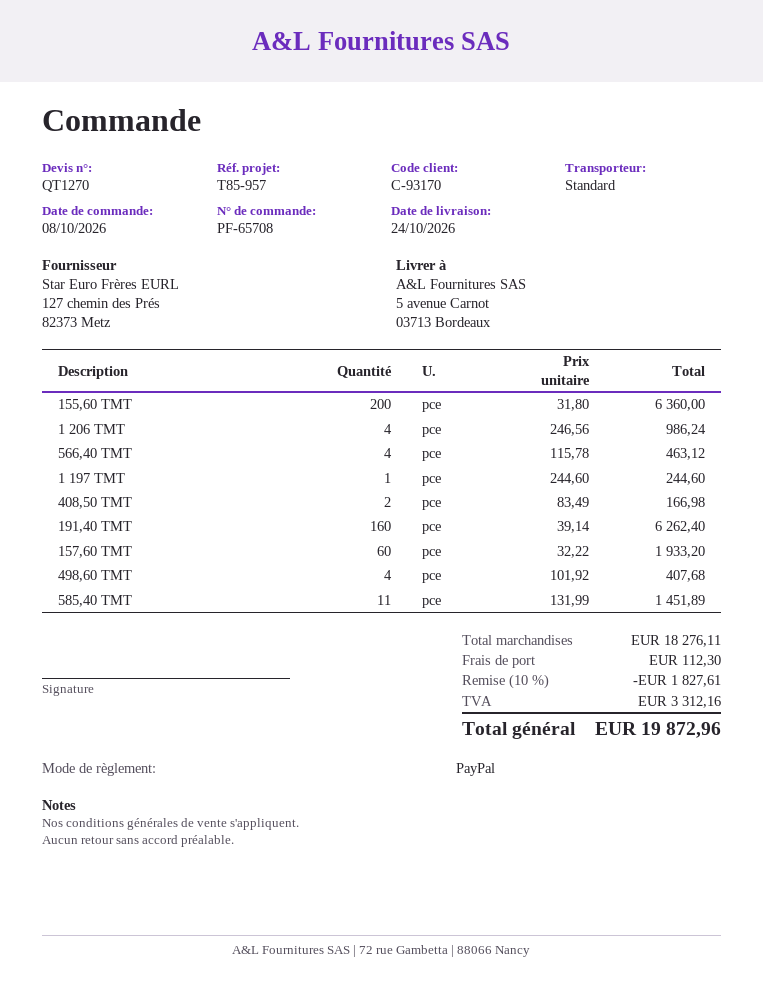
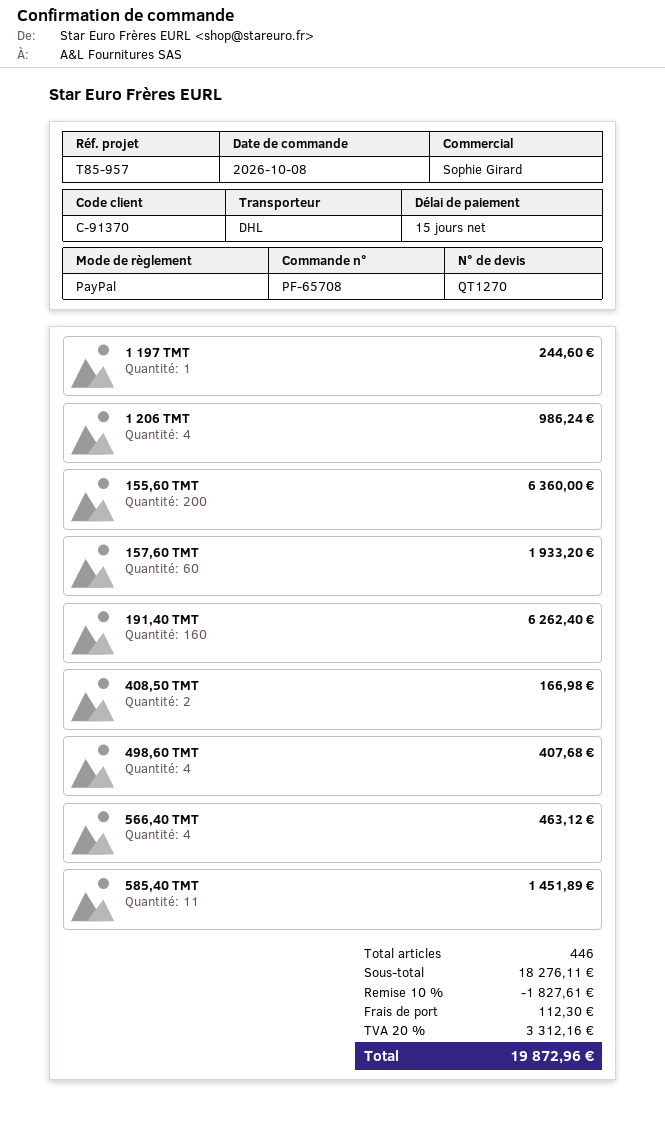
customer number: C-93170 -> C-91370
shipping method: standard -> DHL

